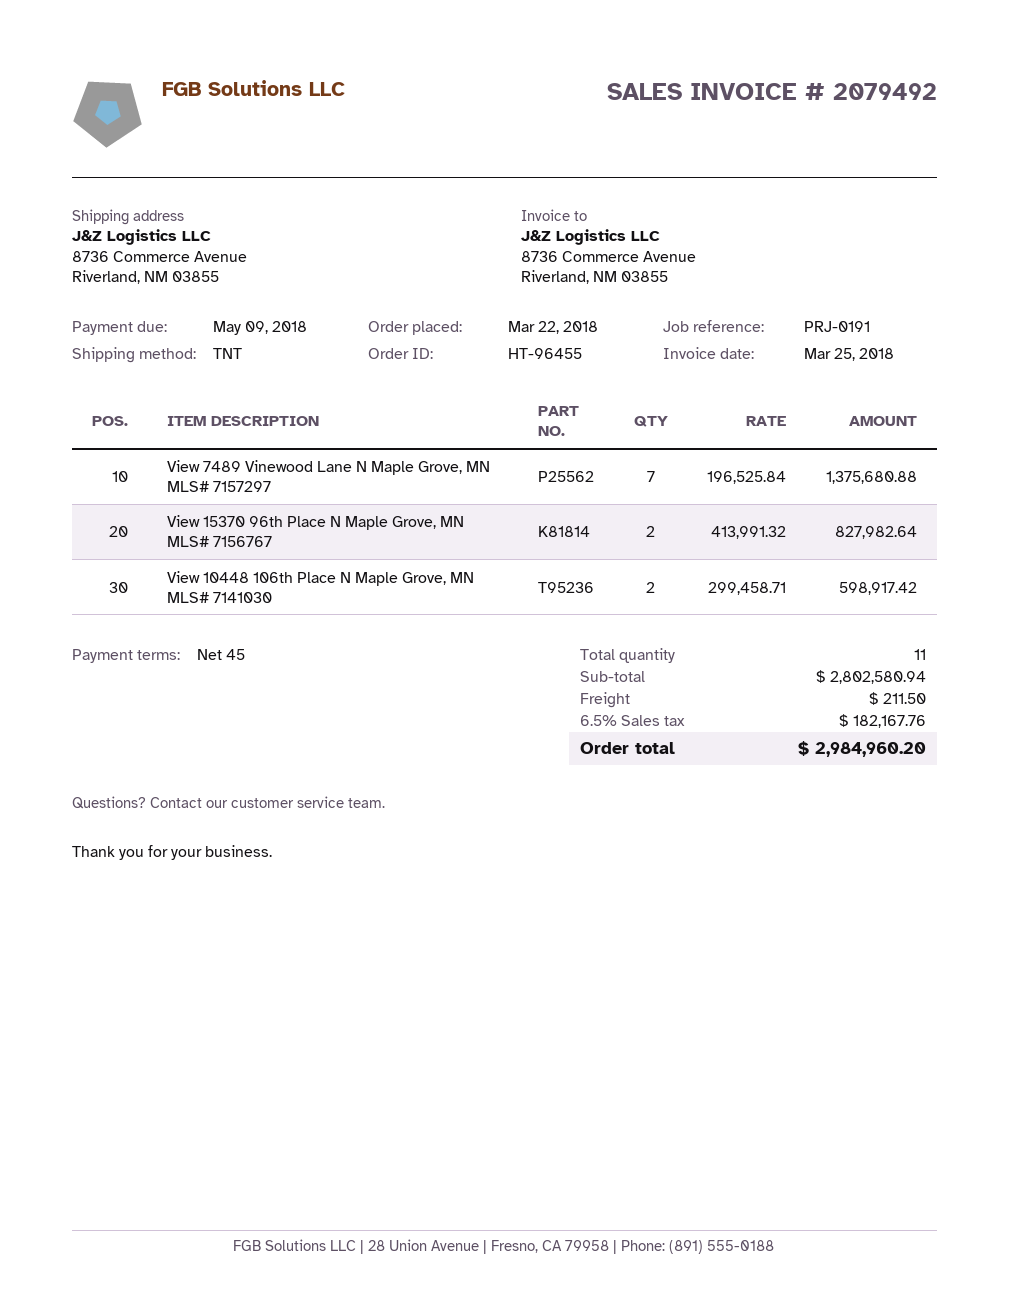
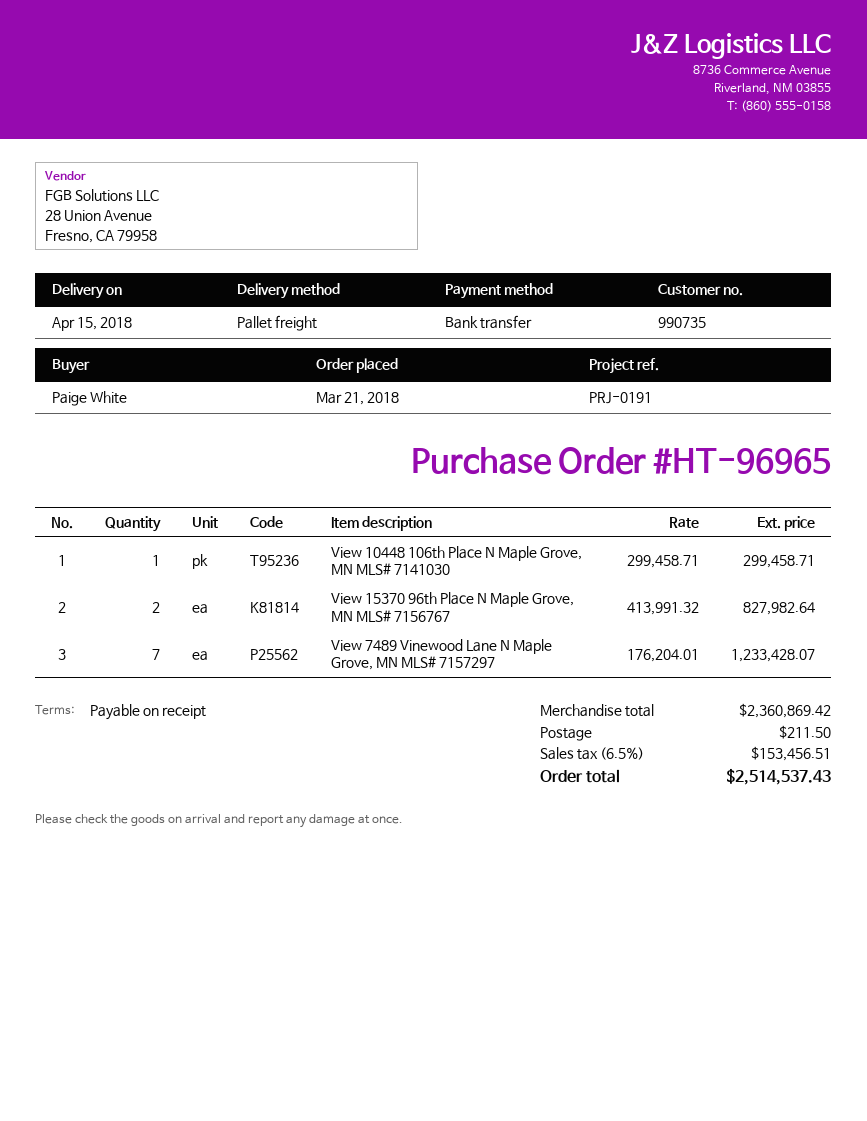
order number: HT-96455 -> HT-96965
order date: 2018-03-22 -> 2018-03-21
payment terms: 45 days -> on receipt
shipping method: TNT -> pallet freight
View 7489 Vinewood Lane N Maple Grove, MN MLS# 7157297: 7 x 196525.84 = 1375680.88 -> 7 x 176204.01 = 1233428.07
View 10448 106th Place N Maple Grove, MN MLS# 7141030: 2 x 299458.71 = 598917.42 -> 1 x 299458.71 = 299458.71
subtotal: 2802580.94 -> 2360869.42
tax: 6.5% = 182167.76 -> 6.5% = 153456.51
total: 2984960.20 -> 2514537.43

